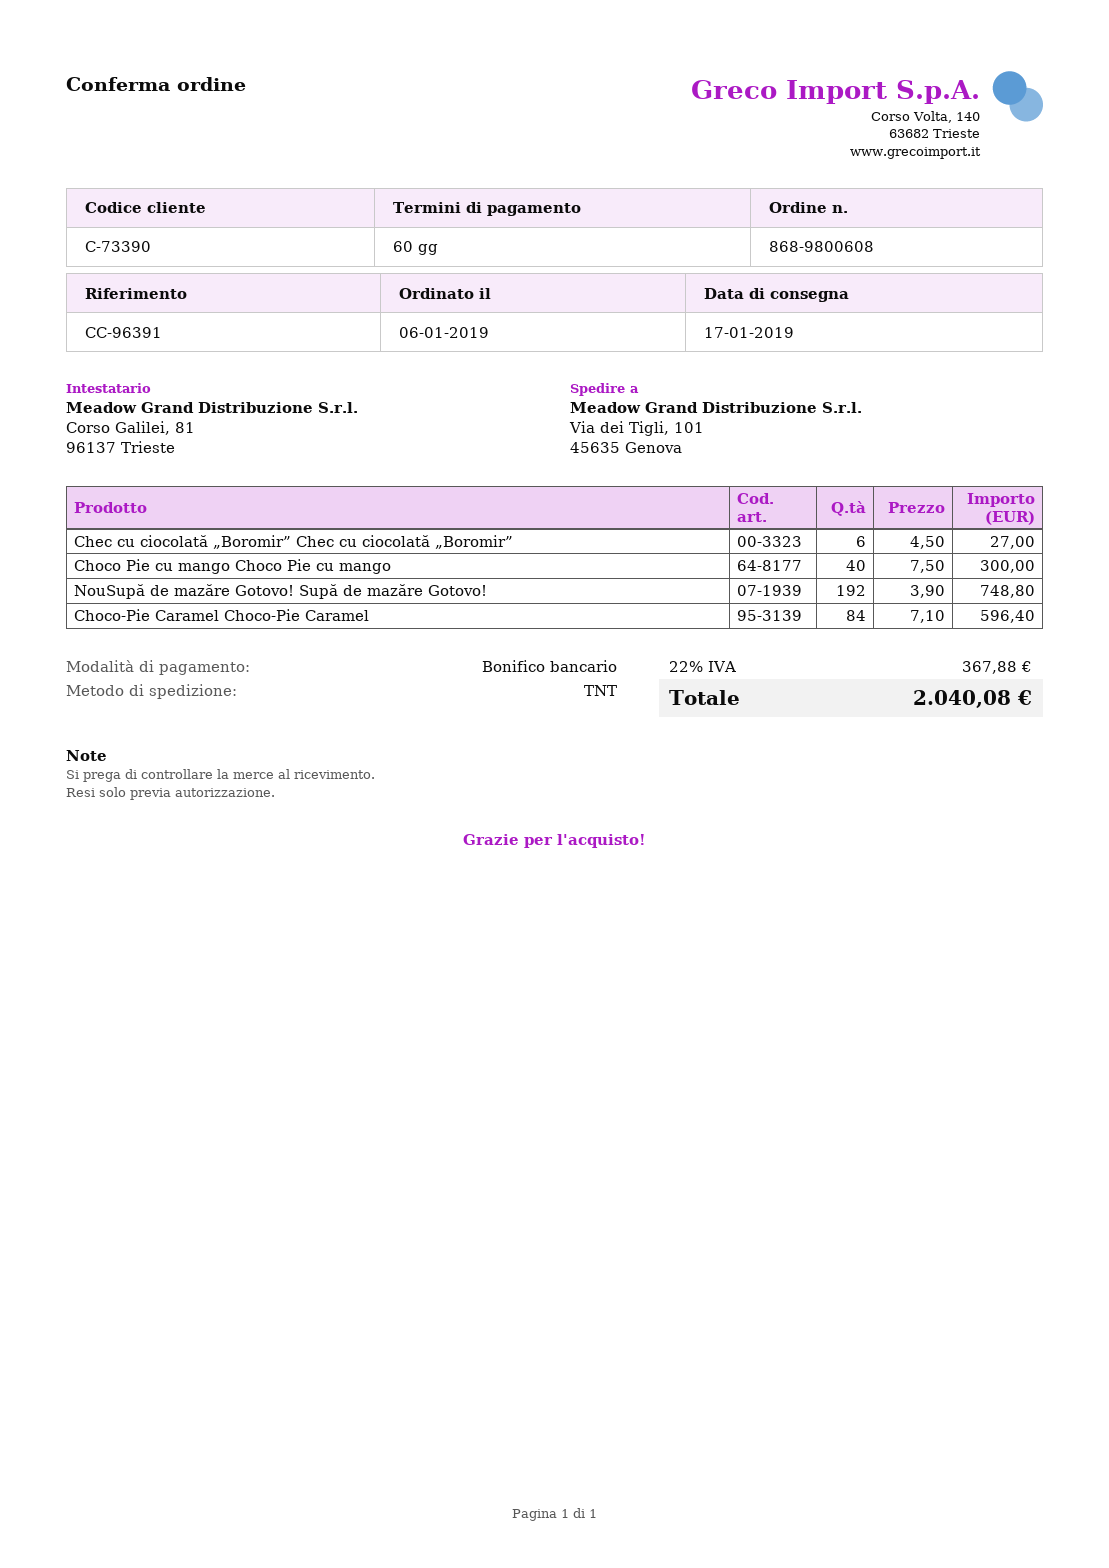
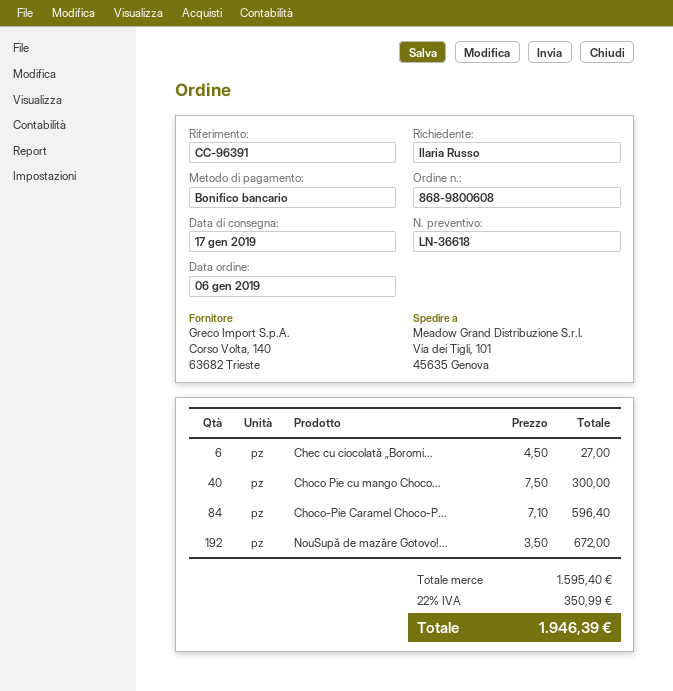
NouSupă de mazăre Gotovo! Supă de mazăre Gotovo!: 192 x 3.90 = 748.80 -> 192 x 3.50 = 672.00
tax: 22% = 367.88 -> 22% = 350.99
total: 2040.08 -> 1946.39

